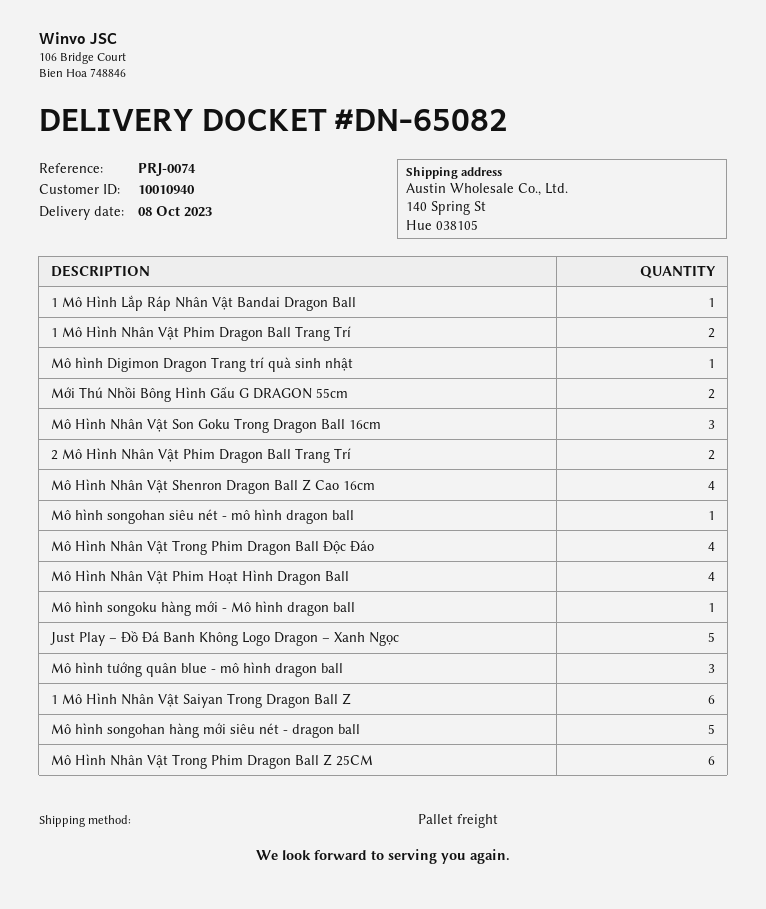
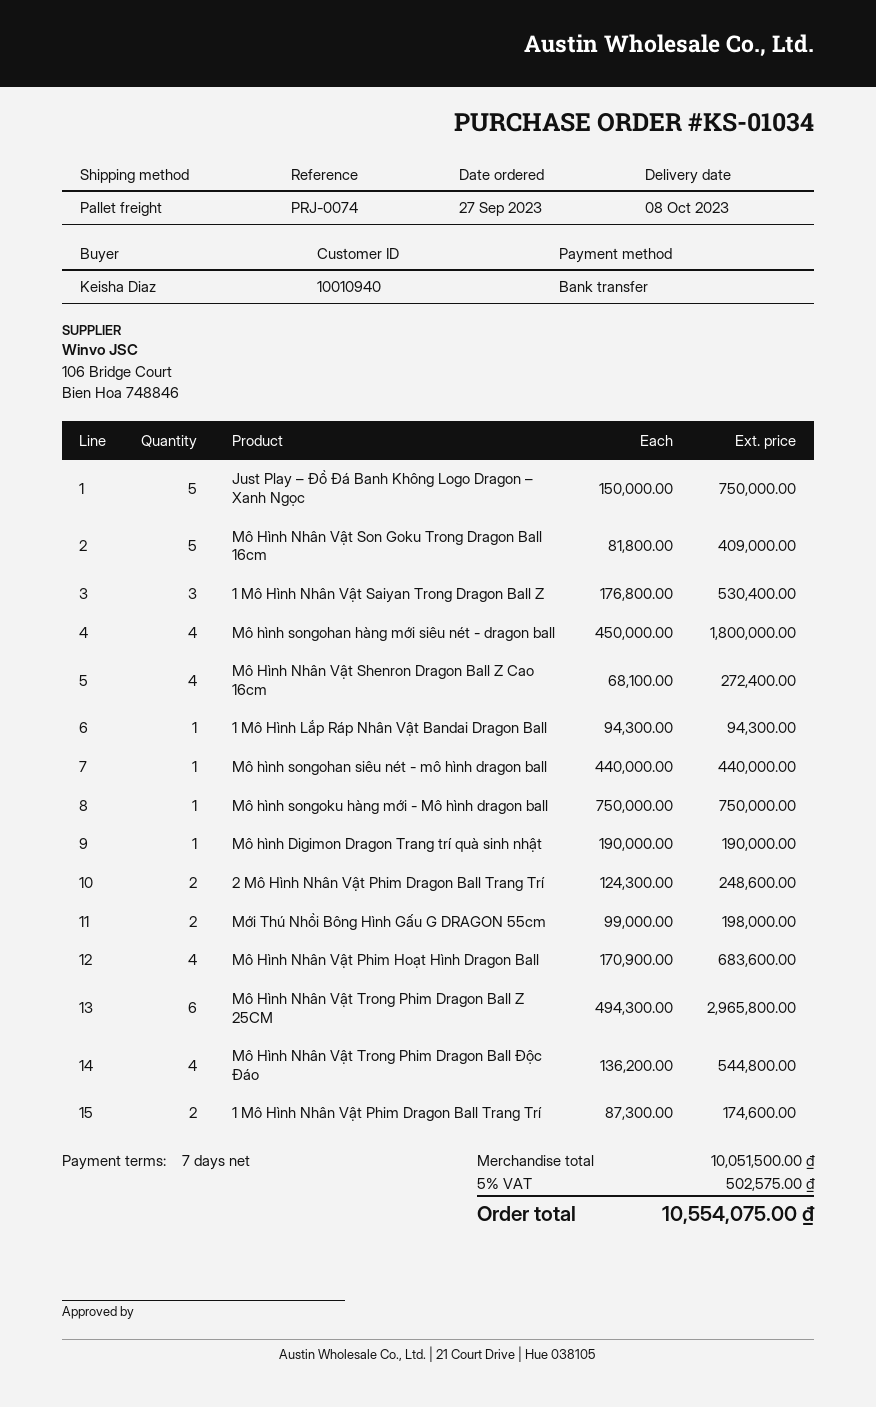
Mô Hình Nhân Vật Son Goku Trong Dragon Ball 16cm: 3 -> 5
Mô hình tướng quân blue - mô hình dragon ball: 3 -> none
1 Mô Hình Nhân Vật Saiyan Trong Dragon Ball Z: 6 -> 3
Mô hình songohan hàng mới siêu nét - dragon ball: 5 -> 4

